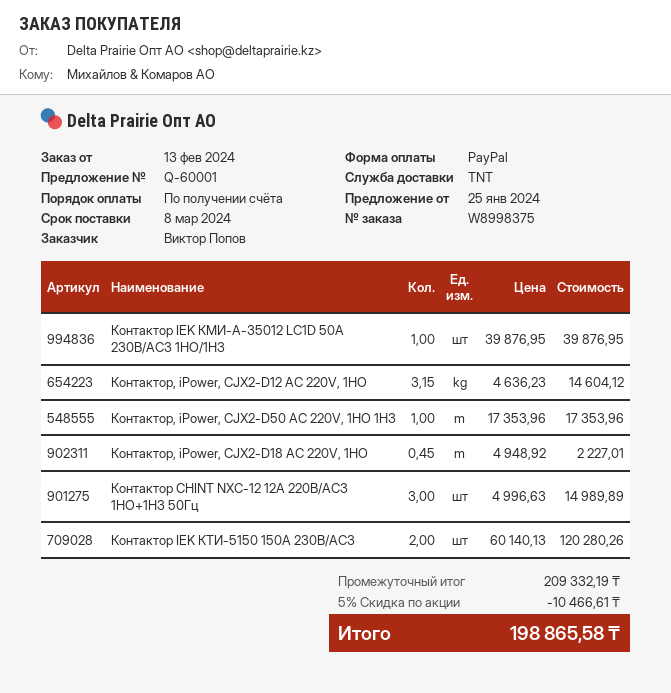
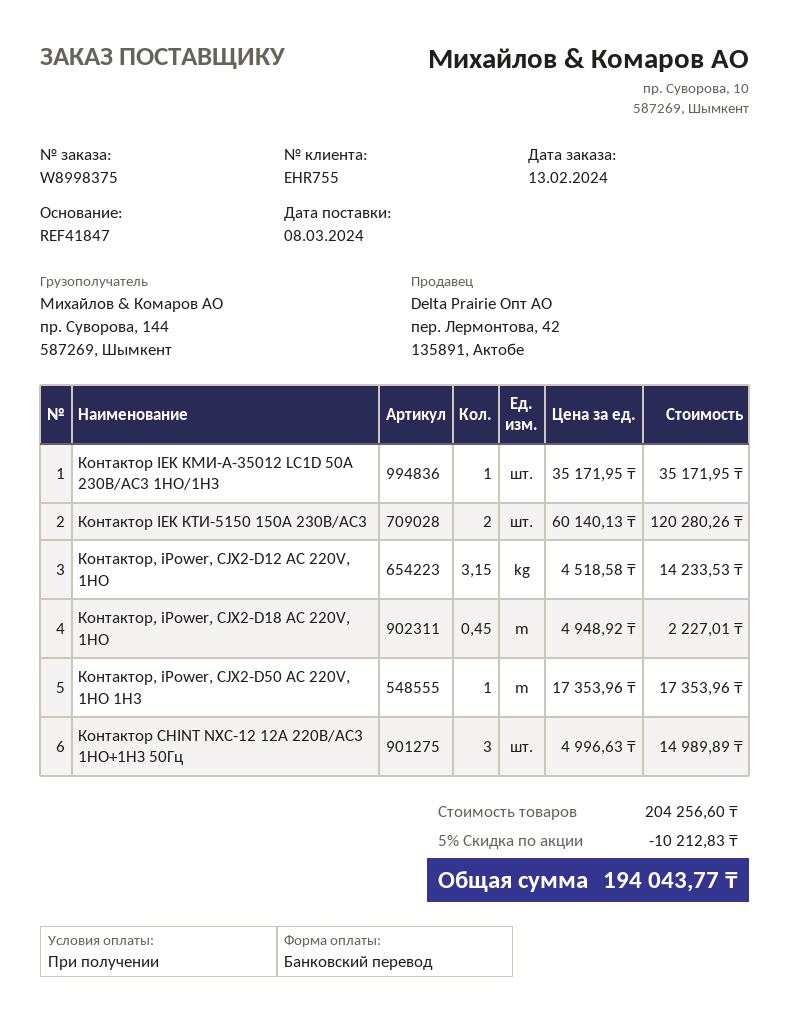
payment method: PayPal -> bank transfer
Контактор IEK КМИ-А-35012 LC1D 50А 230В/АС3 1НО/1НЗ: 1 x 39876.95 = 39876.95 -> 1 x 35171.95 = 35171.95
Контактор, iPower, CJX2-D12 AC 220V, 1HO: 3.15 x 4636.23 = 14604.12 -> 3.15 x 4518.58 = 14233.53
subtotal: 209332.19 -> 204256.60
discount: 5% = 10466.61 -> 5% = 10212.83
total: 198865.58 -> 194043.77

